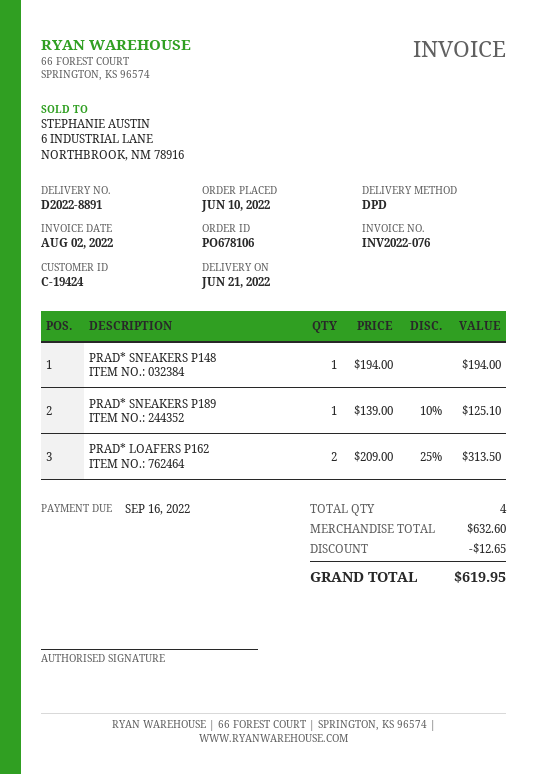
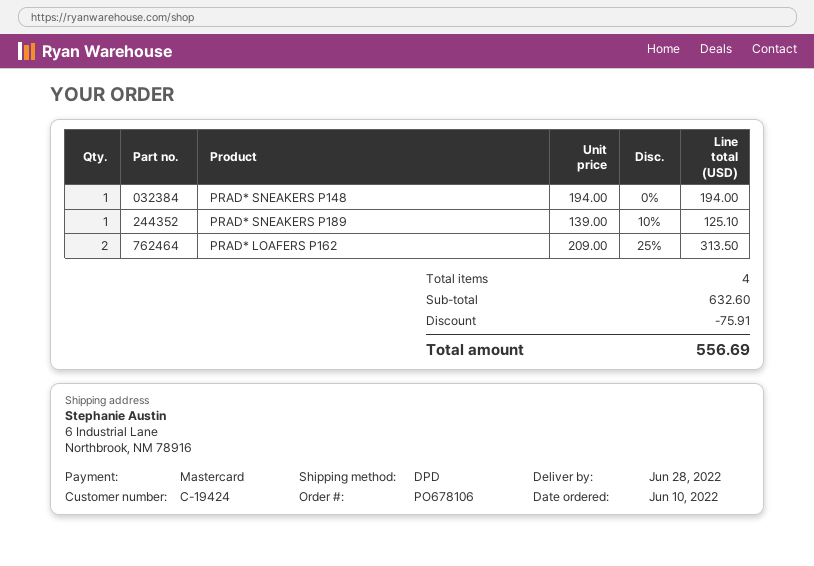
delivery date: 2022-06-21 -> 2022-06-28
discount: 12.65 -> 75.91
total: 619.95 -> 556.69

